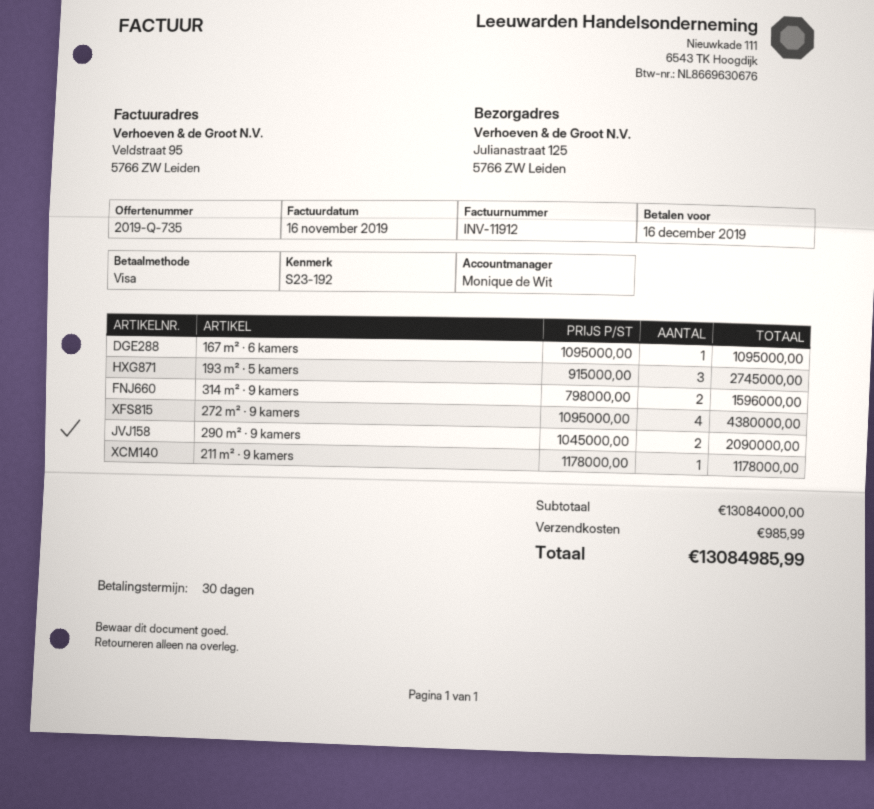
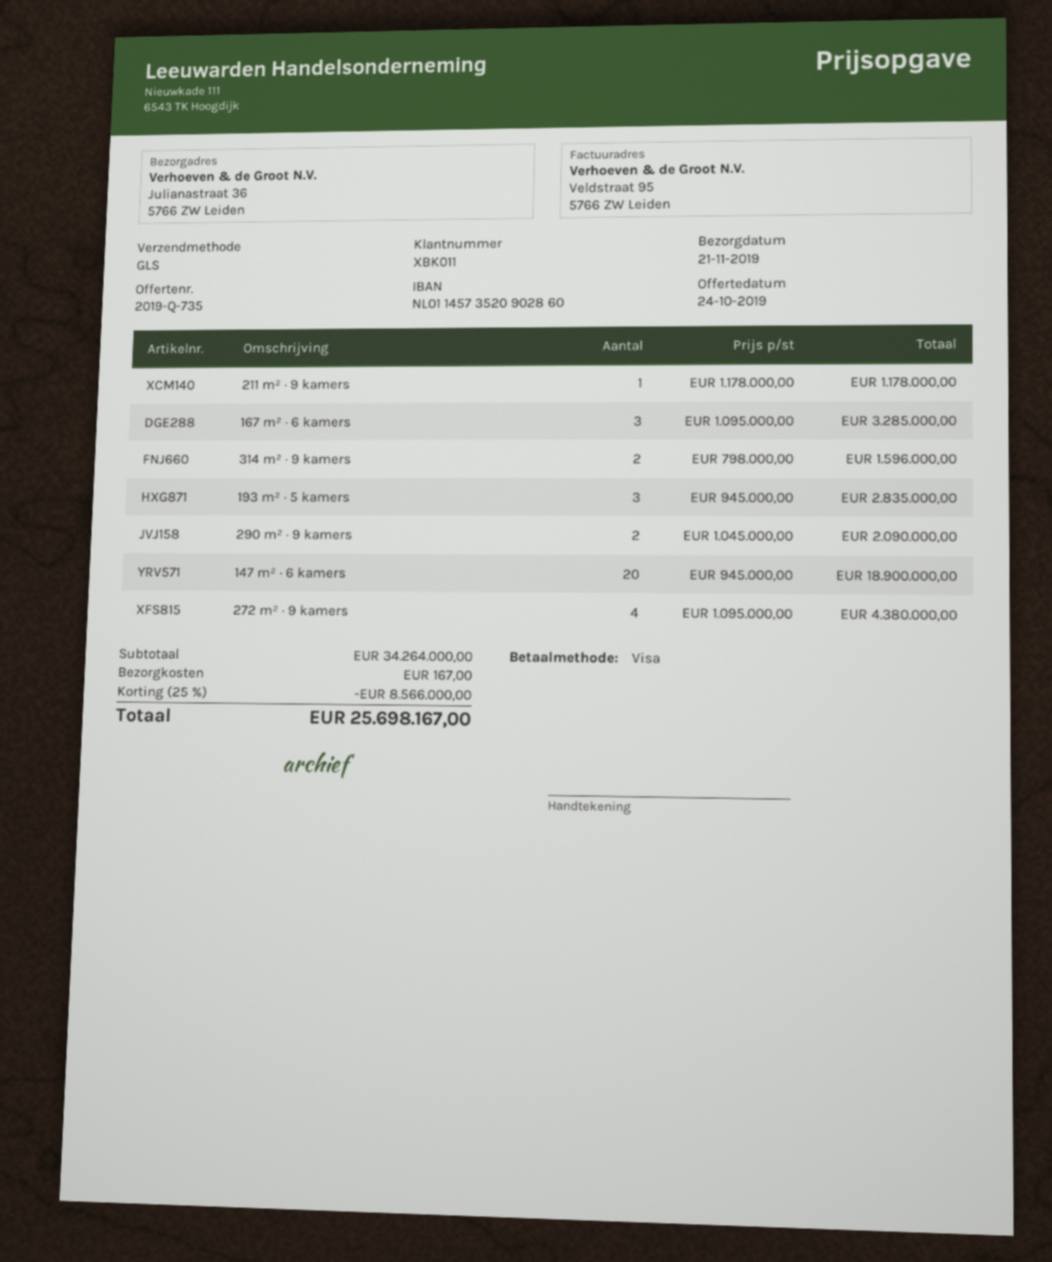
ship to: Julianastraat 125, 5766 ZW Leiden -> Julianastraat 36, 5766 ZW Leiden
167 m² · 6 kamers: 1 x 1095000.00 = 1095000.00 -> 3 x 1095000.00 = 3285000.00
193 m² · 5 kamers: 3 x 915000.00 = 2745000.00 -> 3 x 945000.00 = 2835000.00
147 m² · 6 kamers: none -> 20 x 945000.00 = 18900000.00
subtotal: 13084000.00 -> 34264000.00
discount: none -> 25% = 8566000.00
shipping: 985.99 -> 167.00
total: 13084985.99 -> 25698167.00

